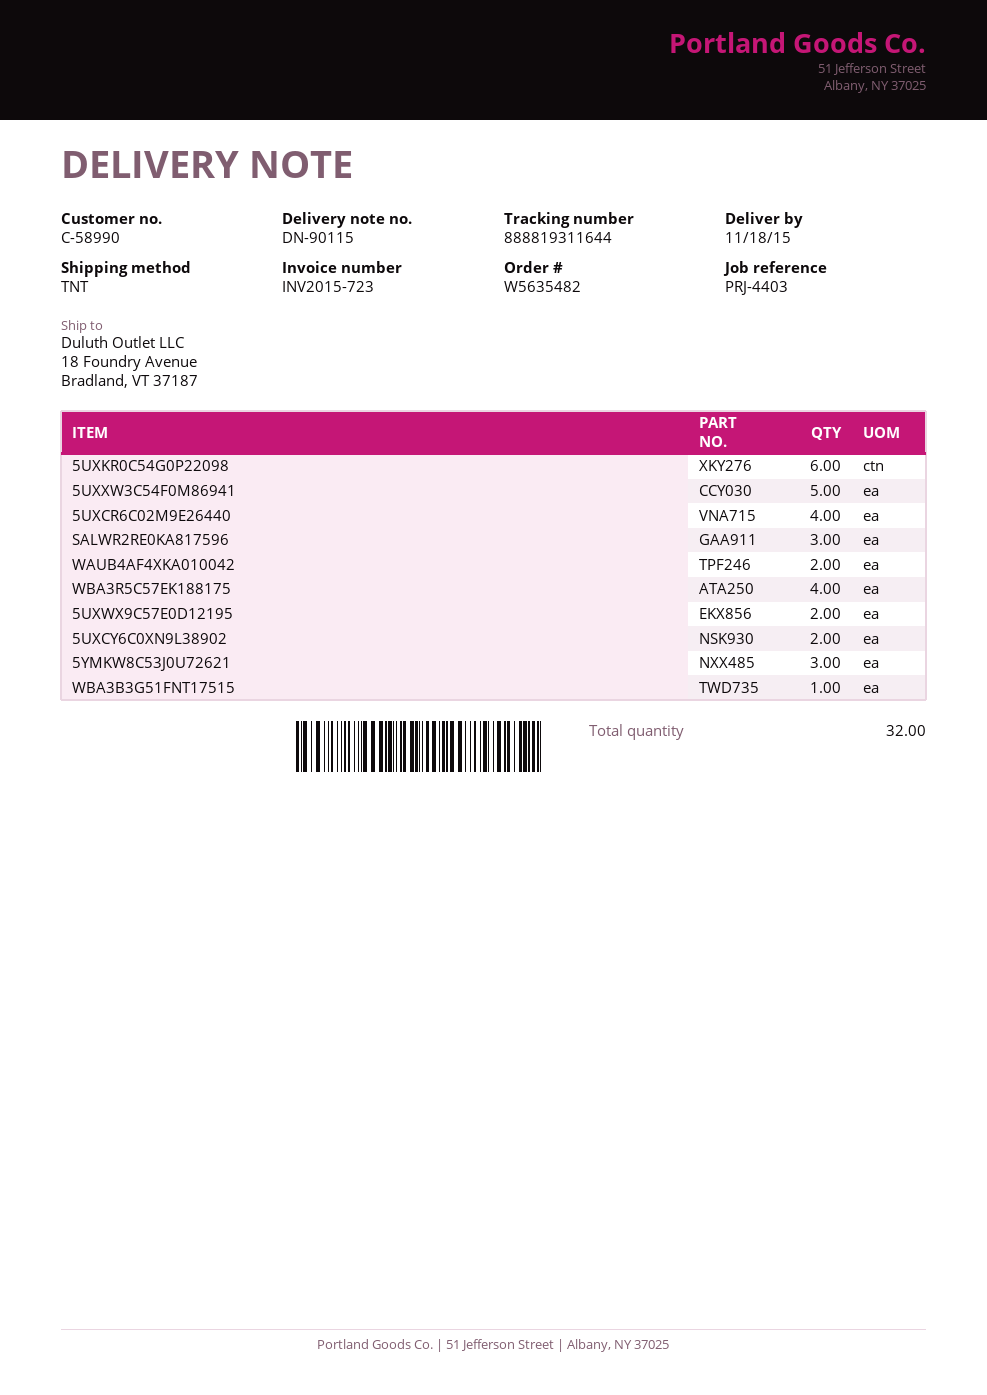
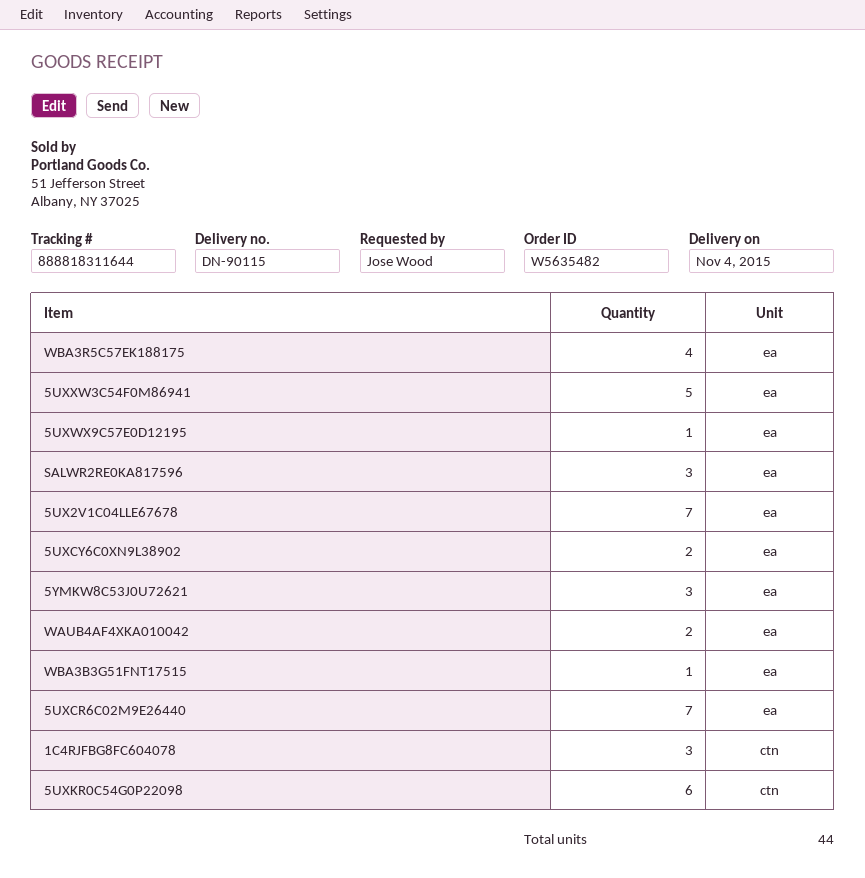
delivery date: 2015-11-18 -> 2015-11-04
tracking number: 888819311644 -> 888818311644
5UXCR6C02M9E26440: 4 -> 7
5UXWX9C57E0D12195: 2 -> 1
5UX2V1C04LLE67678: none -> 7
1C4RJFBG8FC604078: none -> 3
total quantity: 32 -> 44

